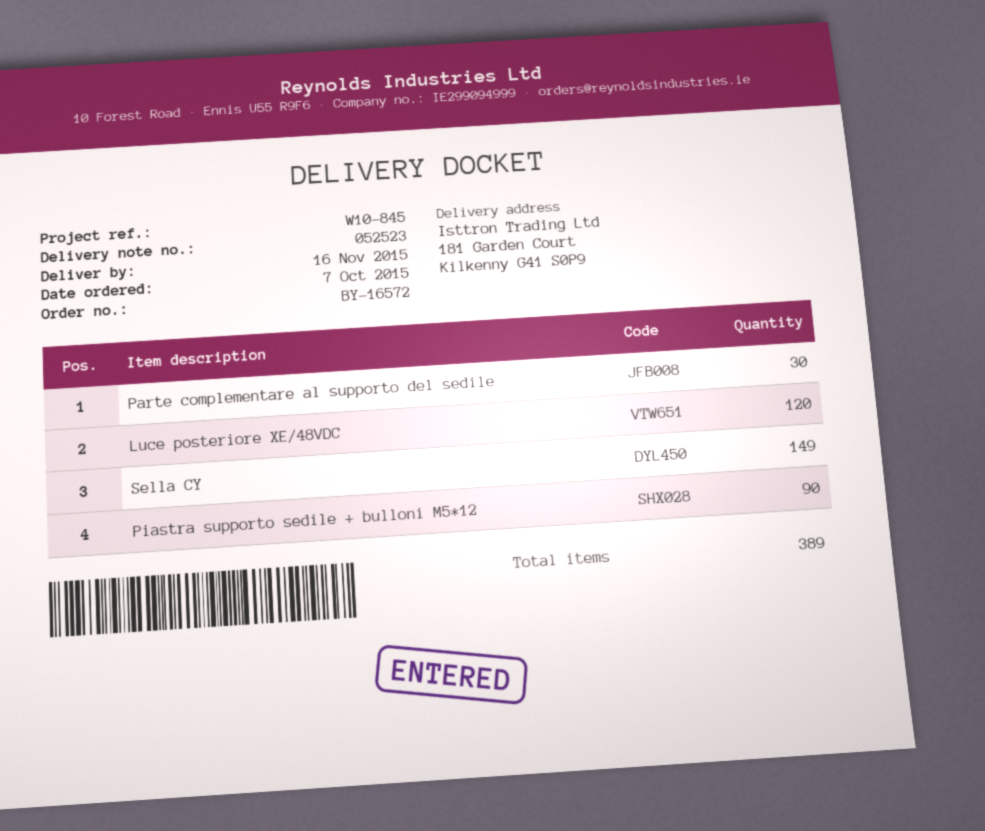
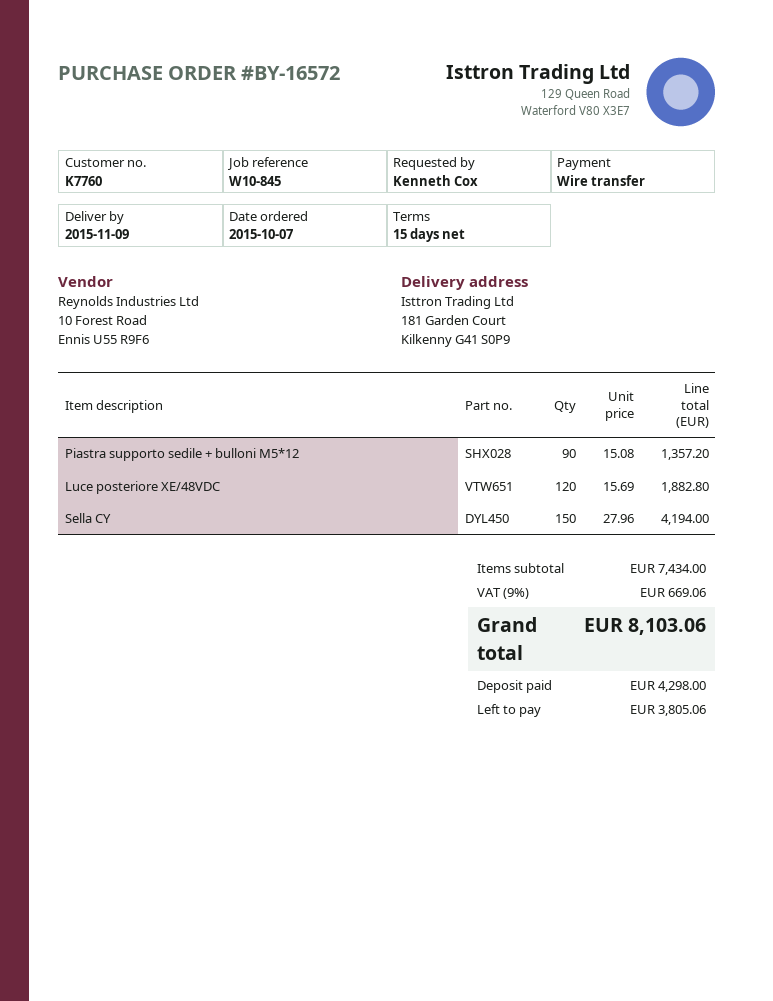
delivery date: 2015-11-16 -> 2015-11-09
Parte complementare al supporto del sedile: 30 -> none
Sella CY: 149 -> 150

